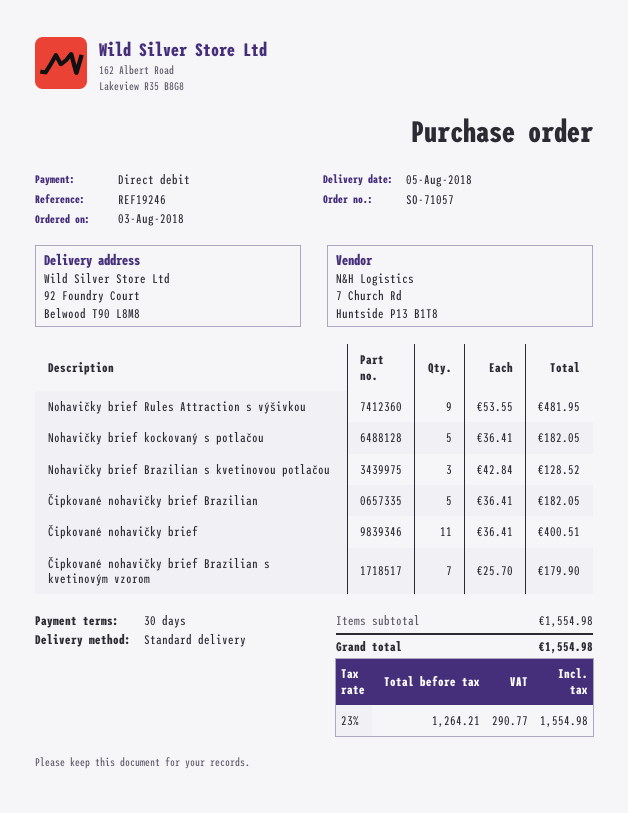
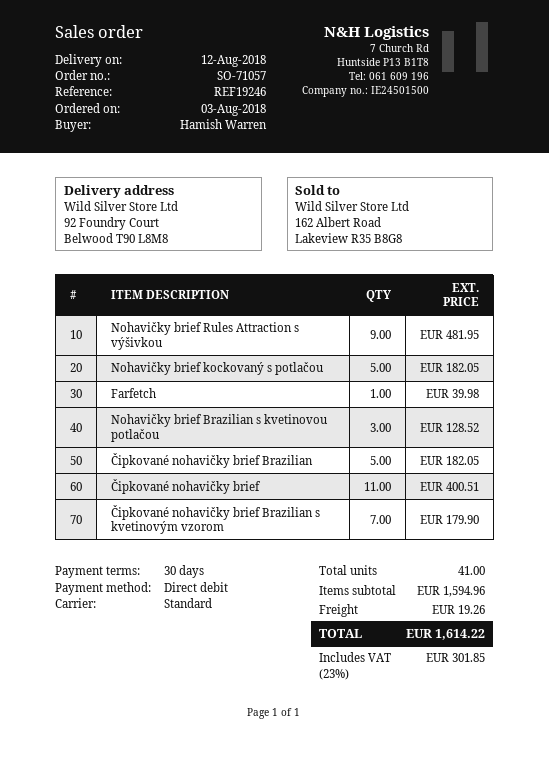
delivery date: 2018-08-05 -> 2018-08-12
Farfetch: none -> 1 for 39.98
subtotal: 1554.98 -> 1594.96
shipping: none -> 19.26
tax: 23% = 290.77 -> 23% = 301.85
total: 1554.98 -> 1614.22

